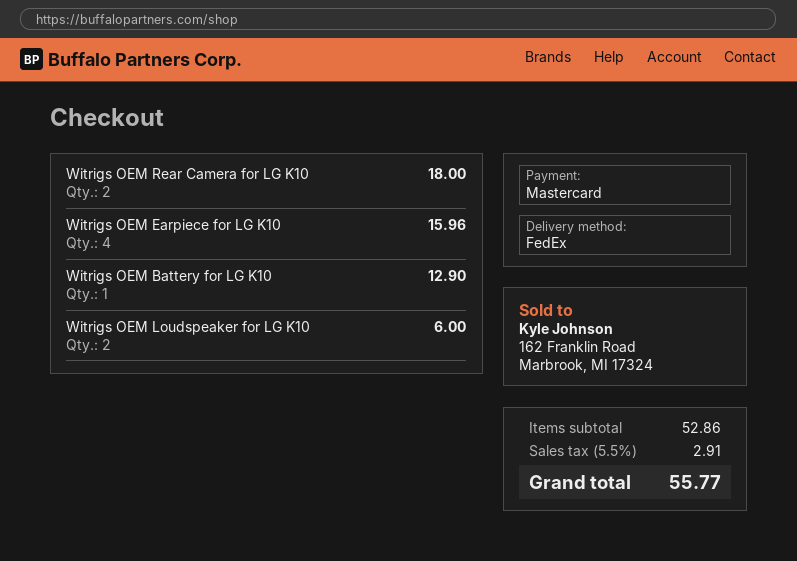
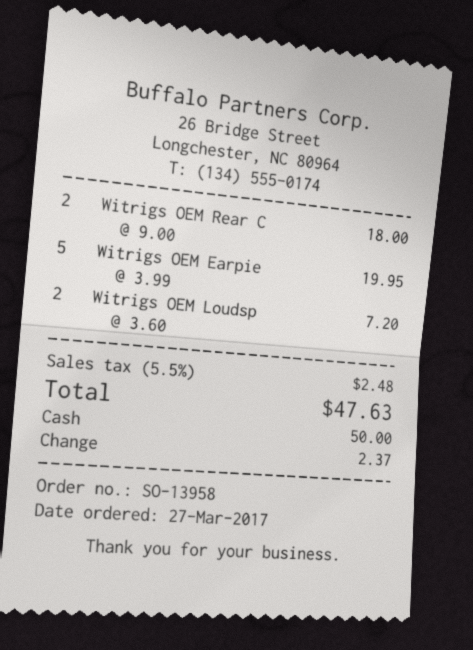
payment method: Mastercard -> cash
Witrigs OEM Earpiece for LG K10: 4 for 15.96 -> 5 for 19.95
Witrigs OEM Battery for LG K10: 1 for 12.90 -> none
Witrigs OEM Loudspeaker for LG K10: 2 for 6.00 -> 2 for 7.20
tax: 5.5% = 2.91 -> 5.5% = 2.48
total: 55.77 -> 47.63

